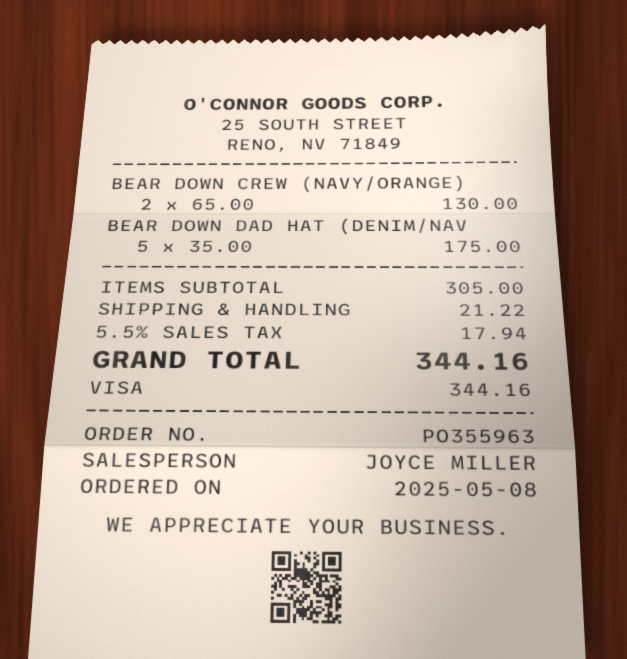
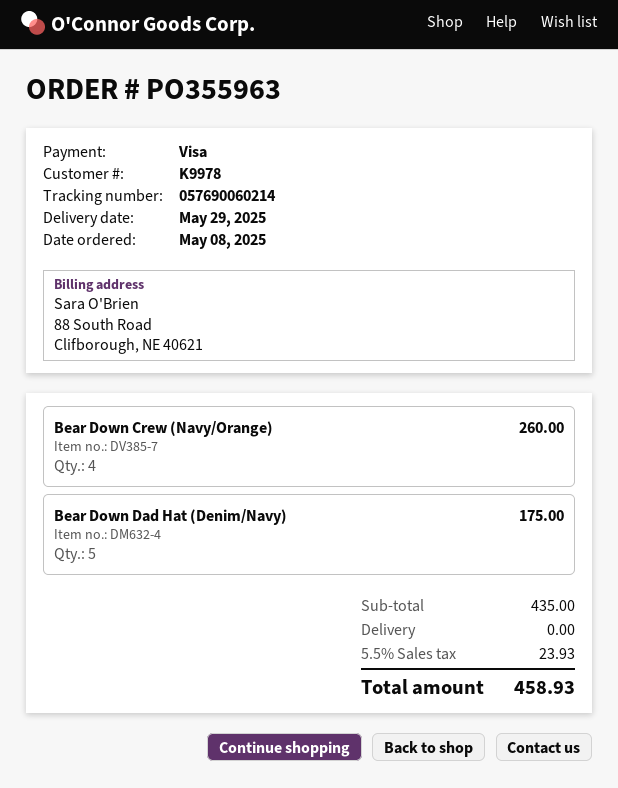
BEAR DOWN CREW (NAVY/ORANGE): 2 for 130.00 -> 4 for 260.00
subtotal: 305.00 -> 435.00
shipping: 21.22 -> 0.00
tax: 5.5% = 17.94 -> 5.5% = 23.93
total: 344.16 -> 458.93

